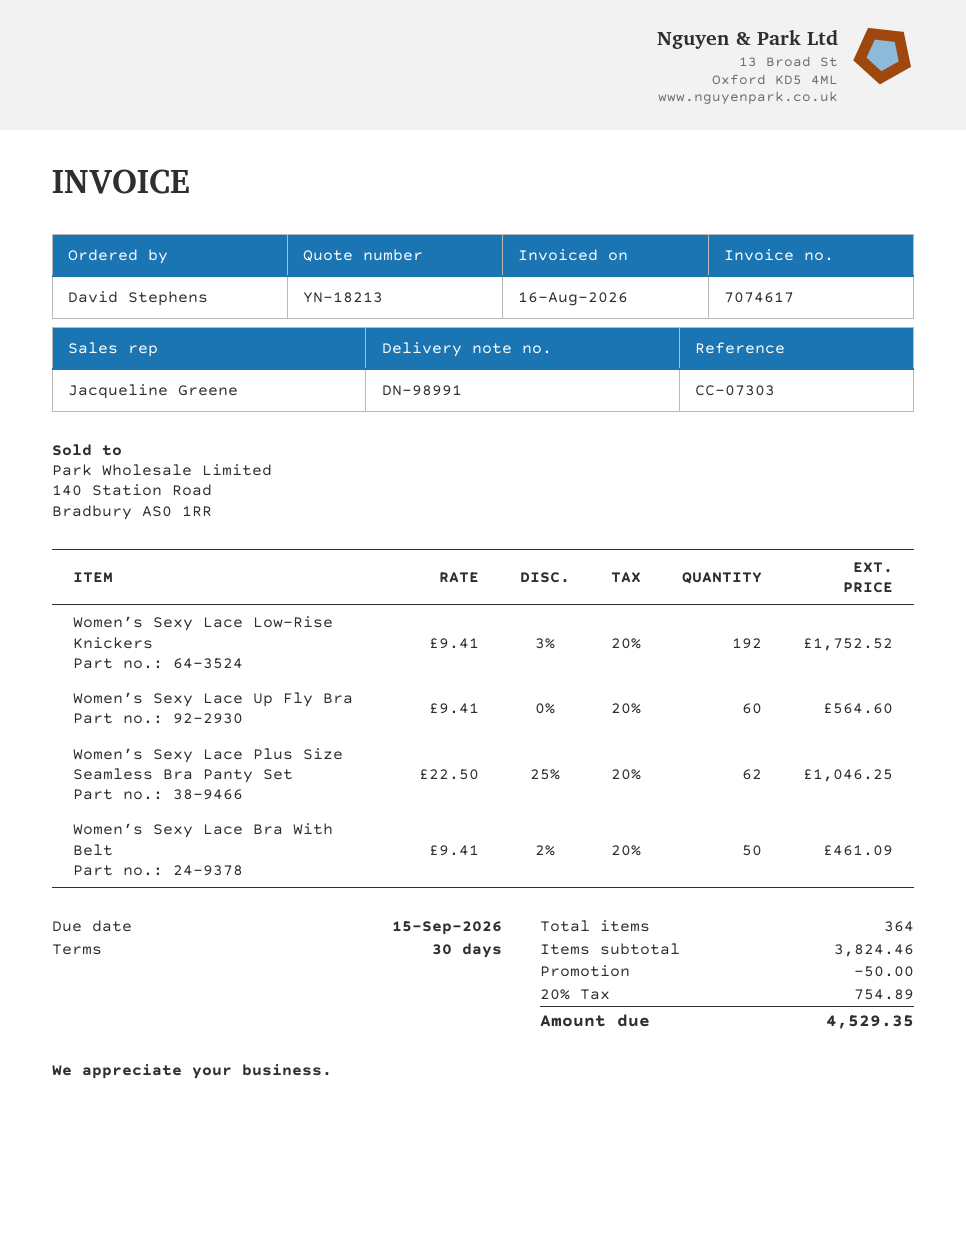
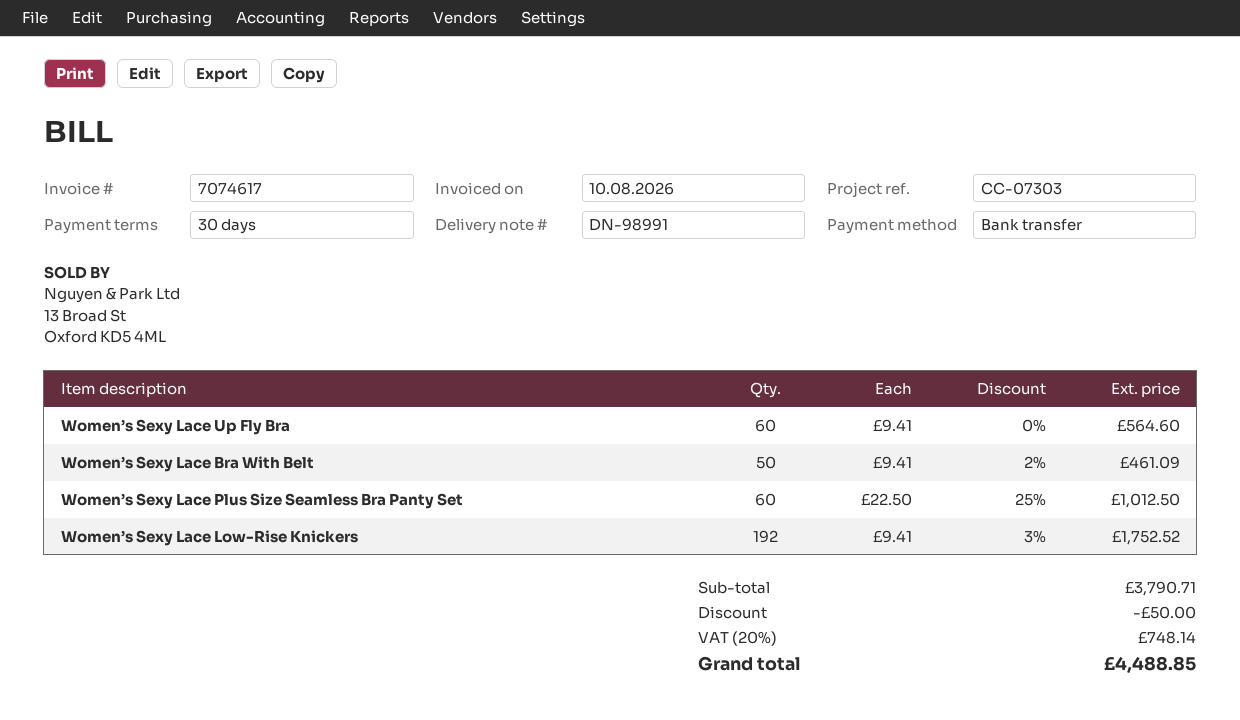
invoice date: 2026-08-16 -> 2026-08-10
Women’s Sexy Lace Plus Size Seamless Bra Panty Set: 62 x 22.50 - 25% = 1046.25 -> 60 x 22.50 - 25% = 1012.50
subtotal: 3824.46 -> 3790.71
tax: 20% = 754.89 -> 20% = 748.14
total: 4529.35 -> 4488.85

